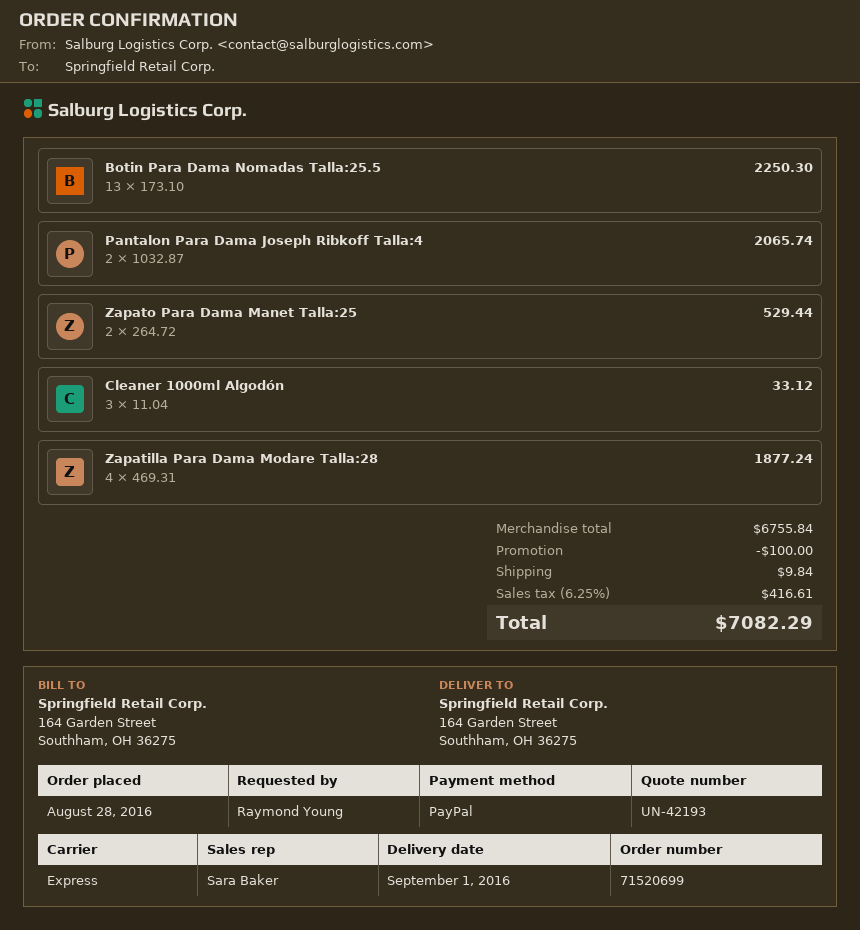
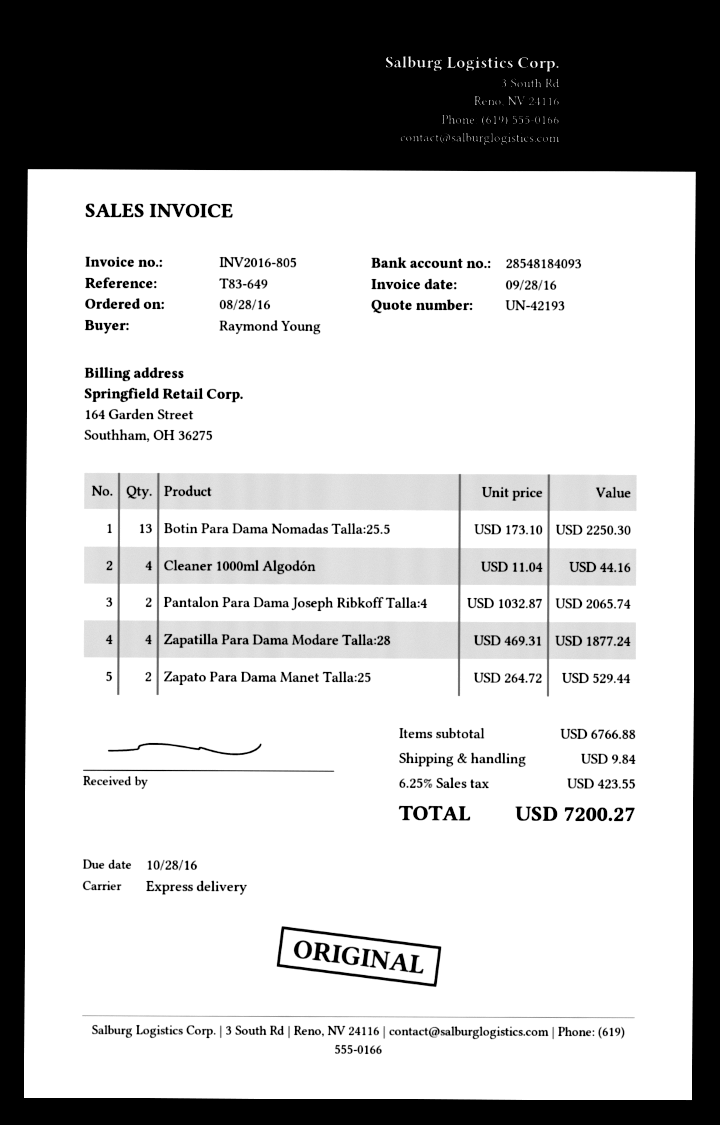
Cleaner 1000ml Algodón: 3 x 11.04 = 33.12 -> 4 x 11.04 = 44.16
subtotal: 6755.84 -> 6766.88
discount: 100.00 -> none
tax: 6.25% = 416.61 -> 6.25% = 423.55
total: 7082.29 -> 7200.27

